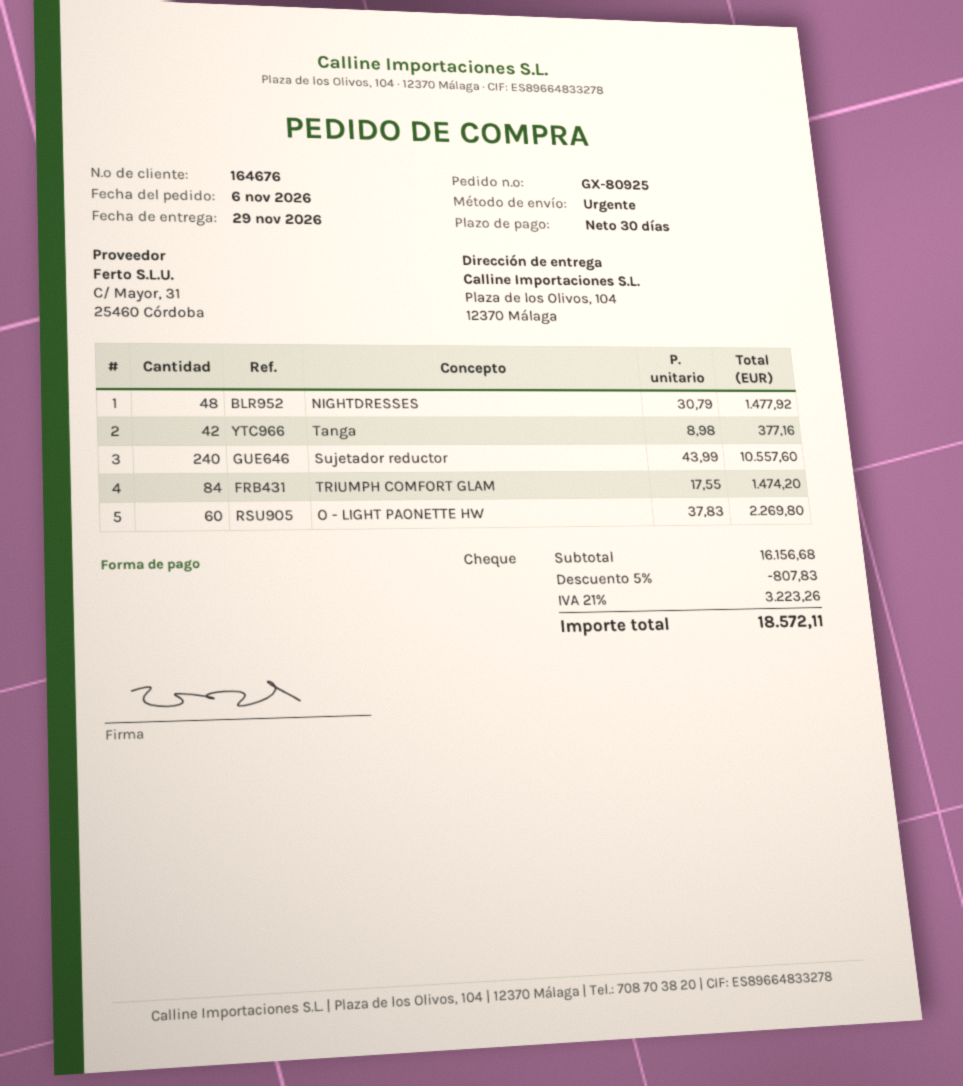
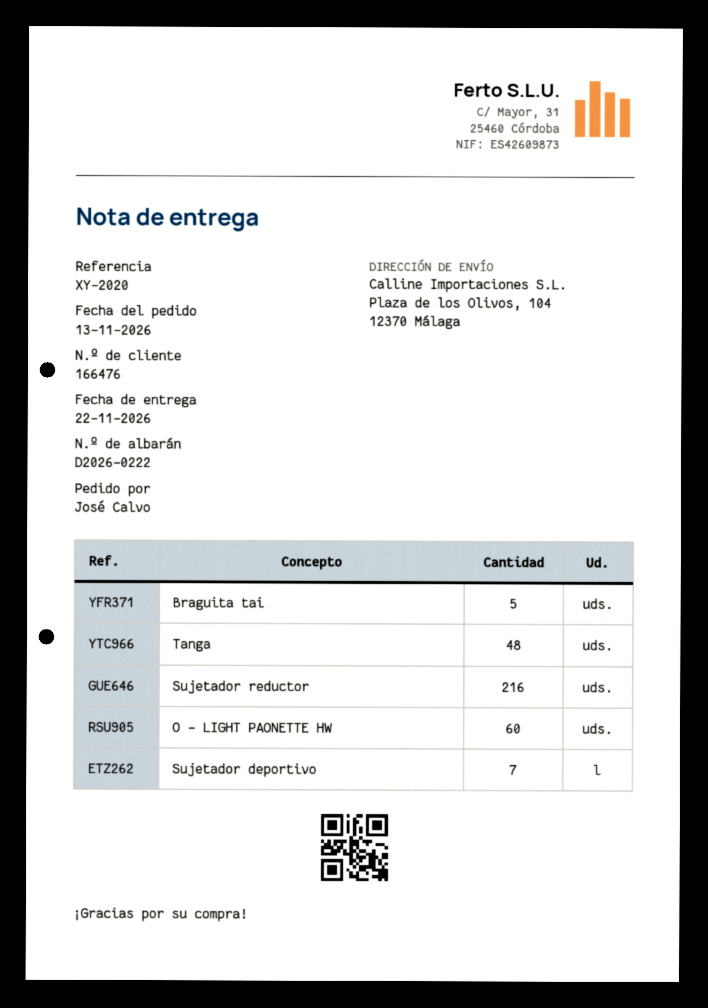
order date: 2026-11-06 -> 2026-11-13
delivery date: 2026-11-29 -> 2026-11-22
customer number: 164676 -> 166476
NIGHTDRESSES: 48 -> none
Tanga: 42 -> 48
Sujetador reductor: 240 -> 216
TRIUMPH COMFORT GLAM: 84 -> none
Braguita tai: none -> 5
Sujetador deportivo: none -> 7

